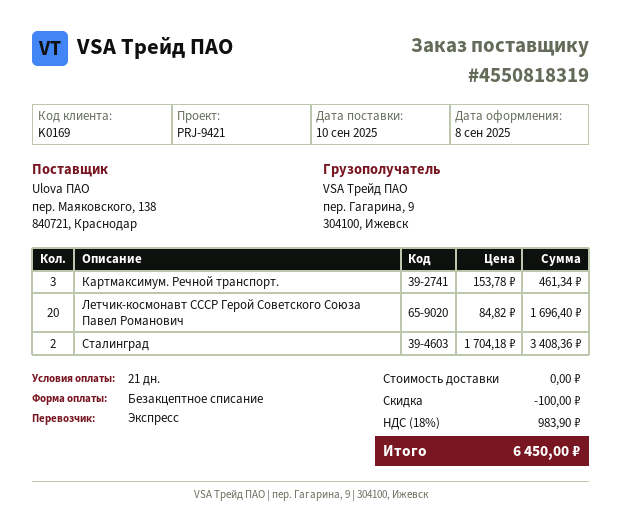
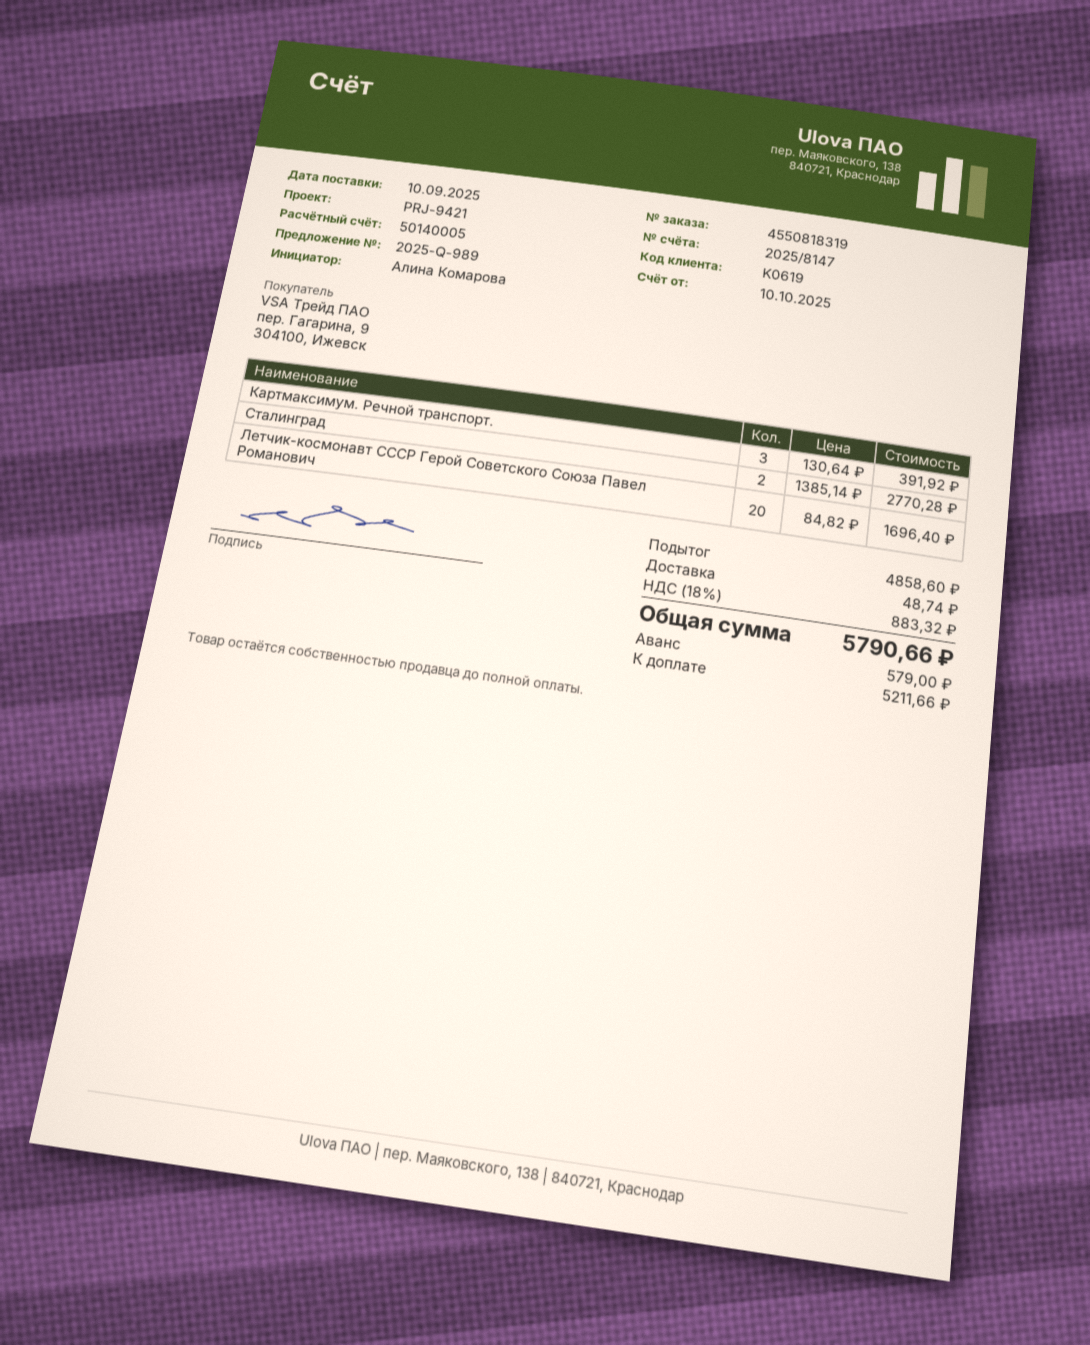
customer number: K0169 -> K0619
Картмаксимум. Речной транспорт.: 3 x 153.78 = 461.34 -> 3 x 130.64 = 391.92
Сталинград: 2 x 1704.18 = 3408.36 -> 2 x 1385.14 = 2770.28
discount: 100.00 -> none
shipping: 0.00 -> 48.74
tax: 18% = 983.90 -> 18% = 883.32
total: 6450.00 -> 5790.66

